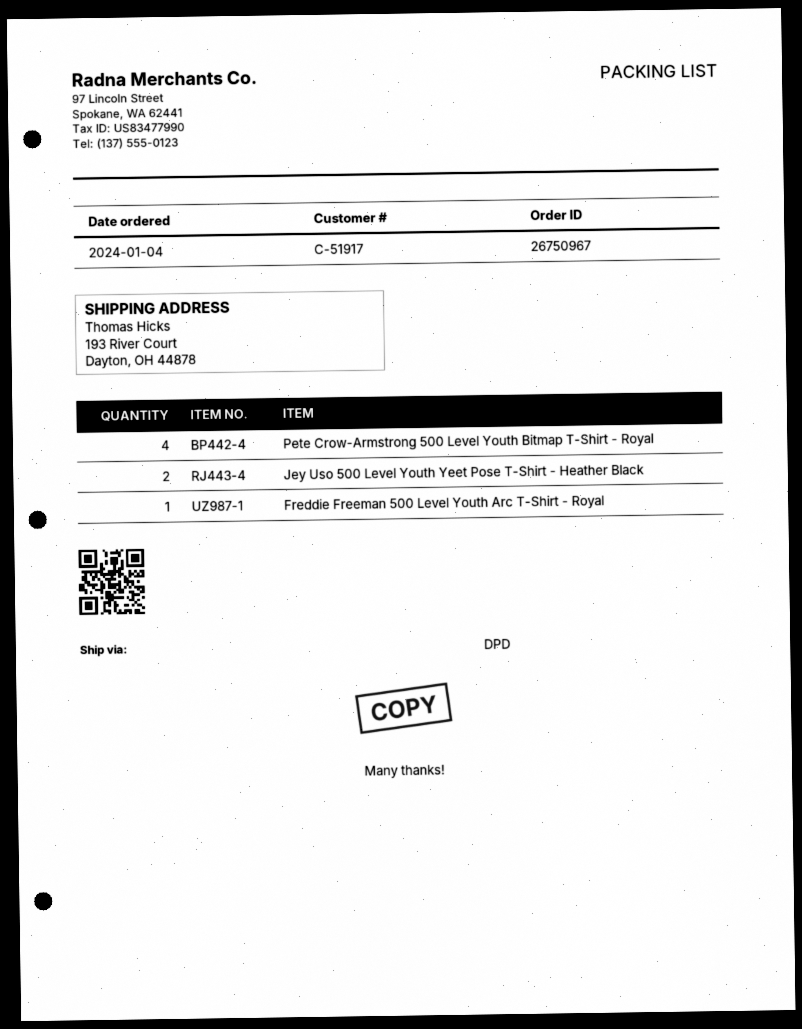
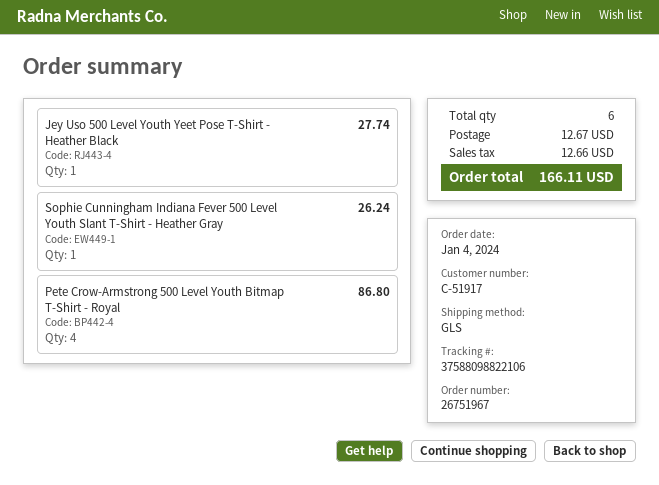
order number: 26750967 -> 26751967
shipping method: DPD -> GLS
Jey Uso 500 Level Youth Yeet Pose T-Shirt - Heather Black: 2 -> 1
Freddie Freeman 500 Level Youth Arc T-Shirt - Royal: 1 -> none
Sophie Cunningham Indiana Fever 500 Level Youth Slant T-Shirt - Heather Gray: none -> 1

